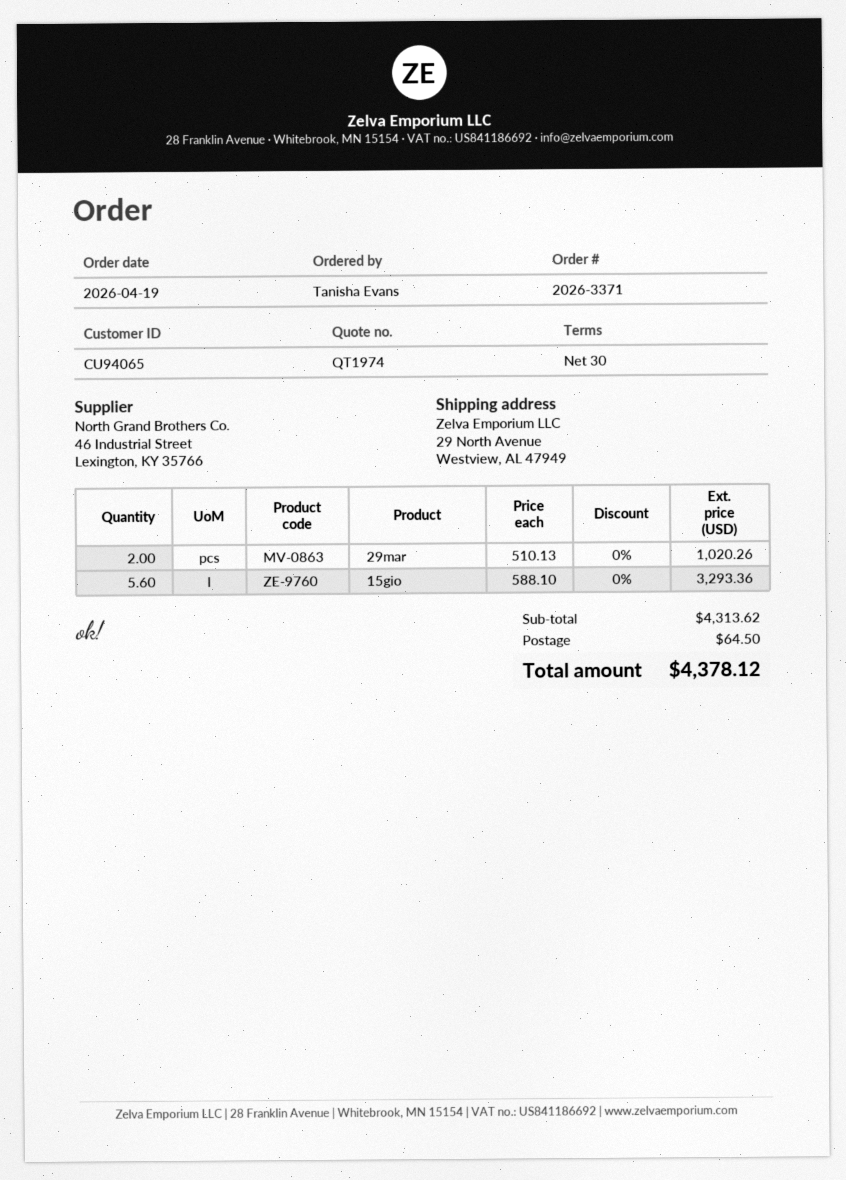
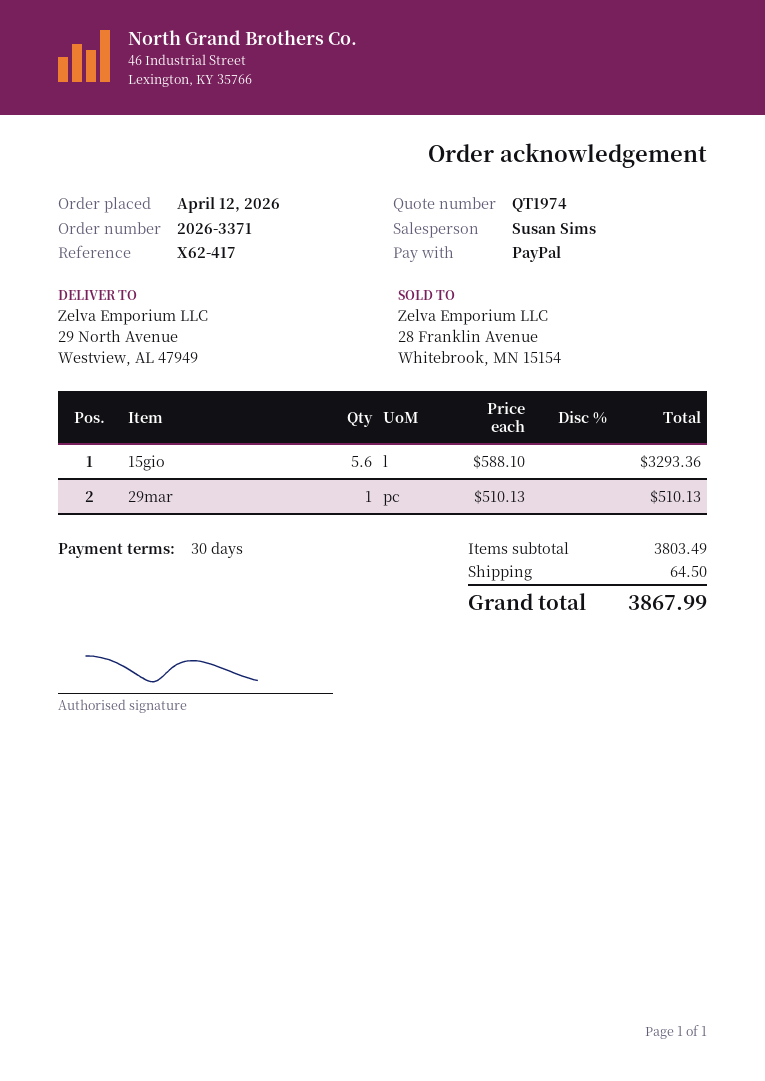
order date: 2026-04-19 -> 2026-04-12
29mar: 2 x 510.13 = 1020.26 -> 1 x 510.13 = 510.13
subtotal: 4313.62 -> 3803.49
total: 4378.12 -> 3867.99

